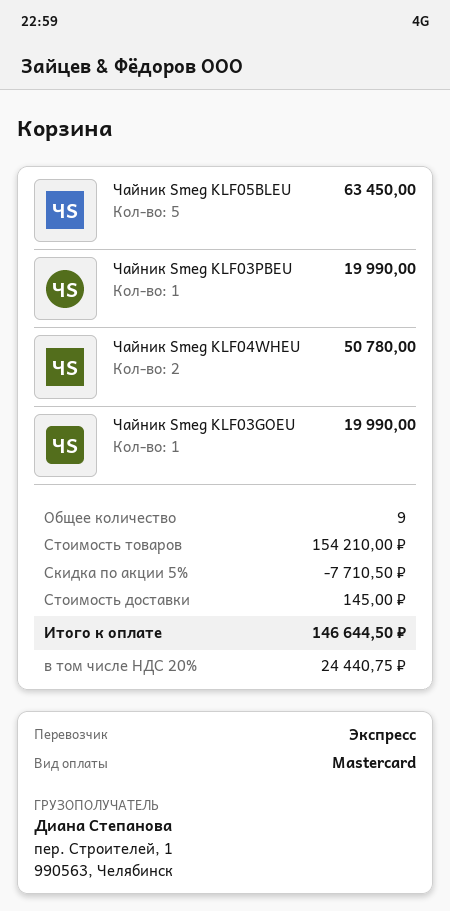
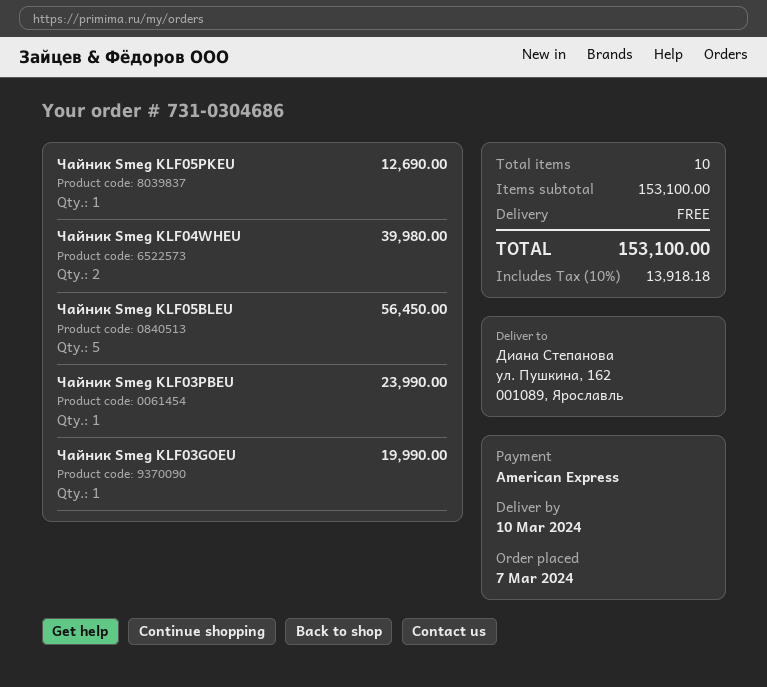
payment method: Mastercard -> American Express
ship to: пер. Строителей, 1, 990563, Челябинск -> ул. Пушкина, 162, 001089, Ярославль
Чайник Smeg KLF05BLEU: 5 for 63450.00 -> 5 for 56450.00
Чайник Smeg KLF03PBEU: 1 for 19990.00 -> 1 for 23990.00
Чайник Smeg KLF04WHEU: 2 for 50780.00 -> 2 for 39980.00
Чайник Smeg KLF05PKEU: none -> 1 for 12690.00
total quantity: 9 -> 10
subtotal: 154210.00 -> 153100.00
discount: 5% = 7710.50 -> none
shipping: 145.00 -> 0.00
tax: 20% = 24440.75 -> 10% = 13918.18
total: 146644.50 -> 153100.00

